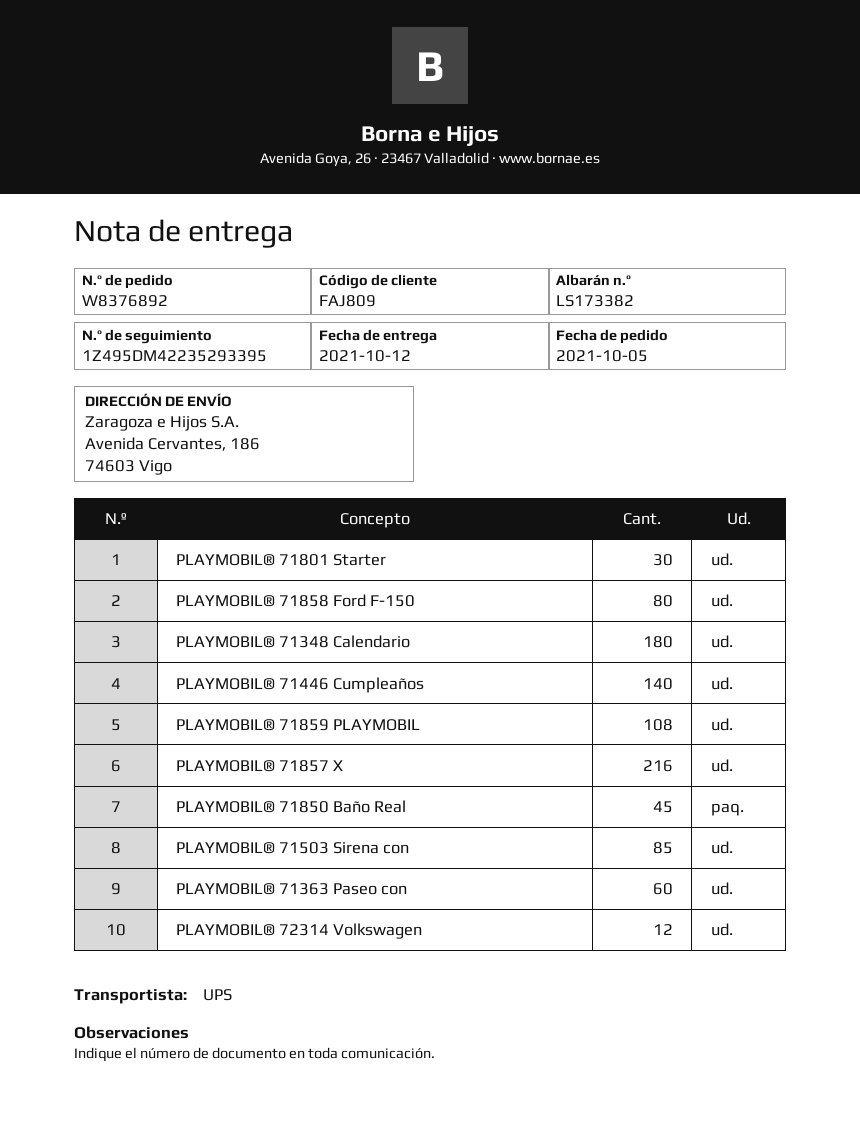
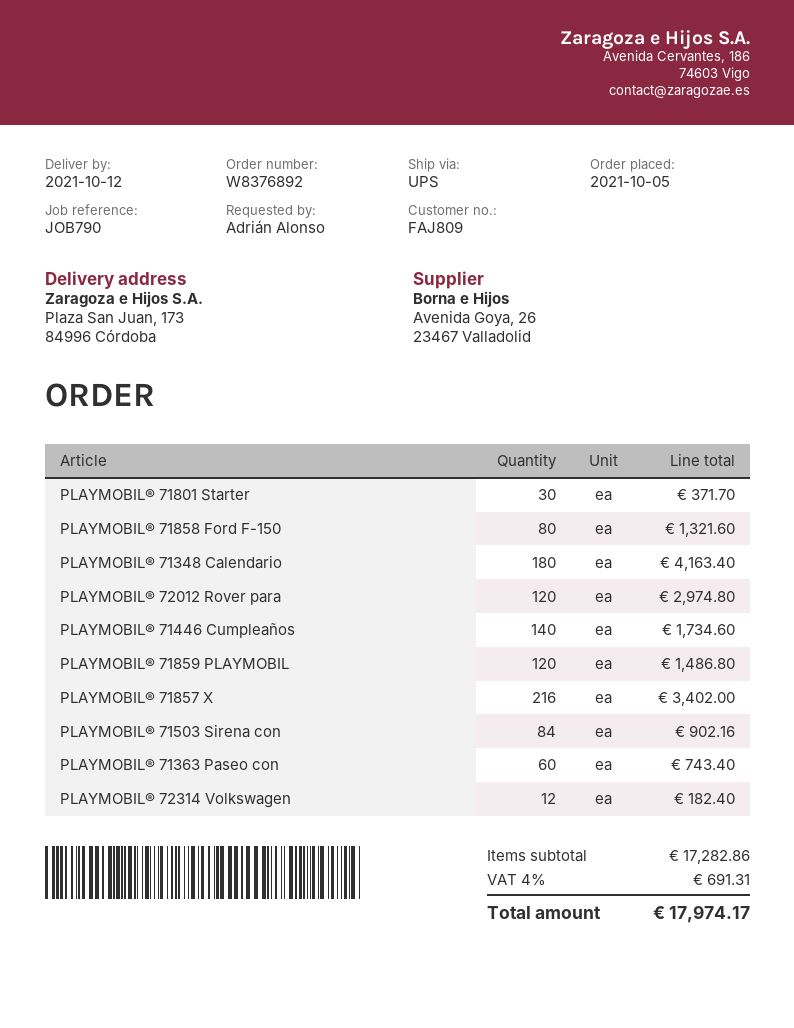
ship to: Avenida Cervantes, 186, 74603 Vigo -> Plaza San Juan, 173, 84996 Córdoba
PLAYMOBIL® 71859 PLAYMOBIL: 108 -> 120
PLAYMOBIL® 71850 Baño Real: 45 -> none
PLAYMOBIL® 71503 Sirena con: 85 -> 84
PLAYMOBIL® 72012 Rover para: none -> 120

